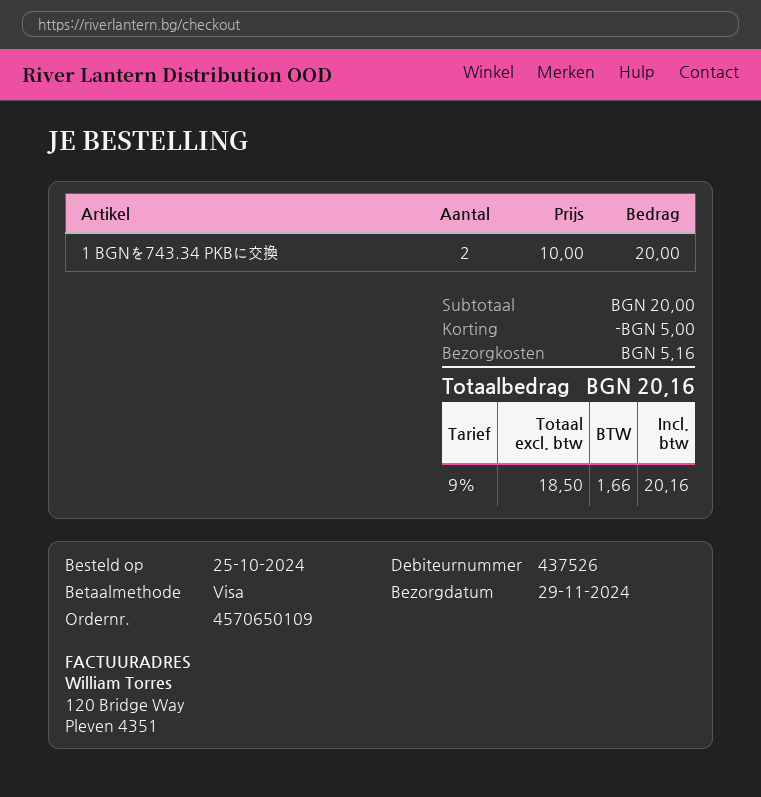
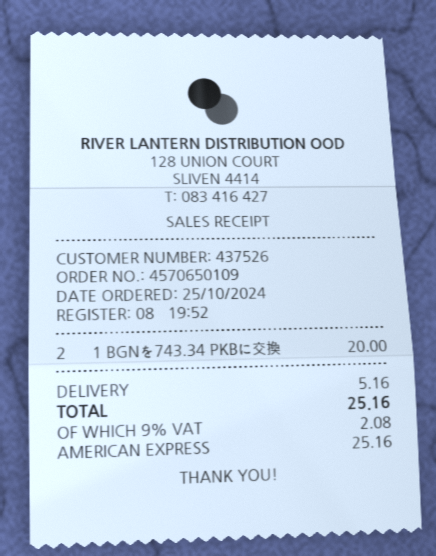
payment method: Visa -> American Express
discount: 5.00 -> none
tax: 9% = 1.66 -> 9% = 2.08
total: 20.16 -> 25.16

